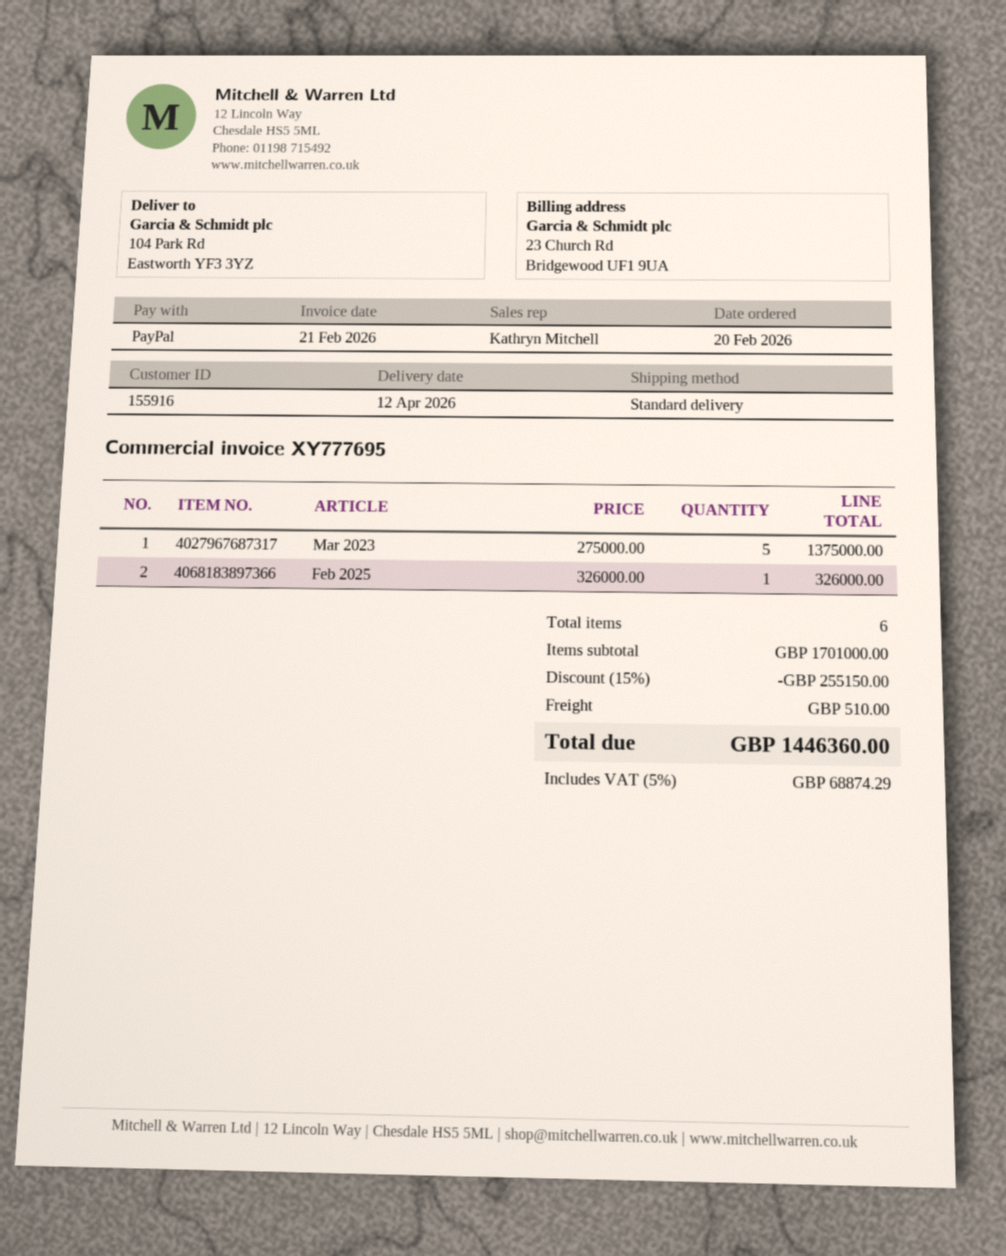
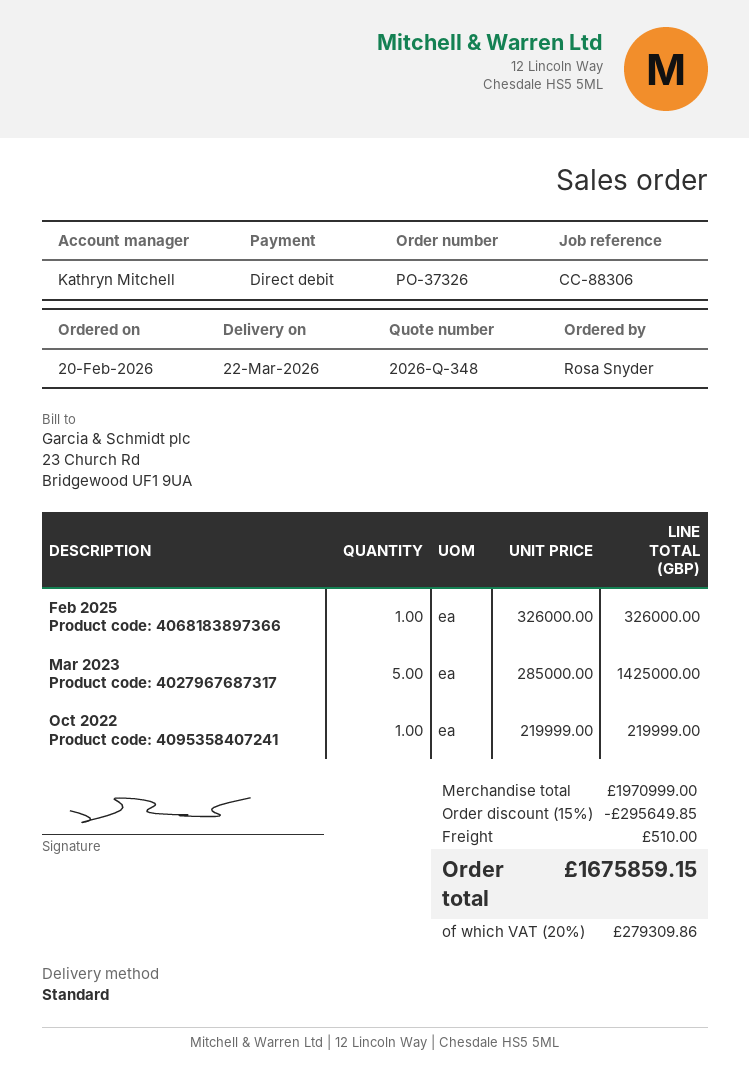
delivery date: 2026-04-12 -> 2026-03-22
payment method: PayPal -> direct debit
Mar 2023: 5 x 275000.00 = 1375000.00 -> 5 x 285000.00 = 1425000.00
Oct 2022: none -> 1 x 219999.00 = 219999.00
subtotal: 1701000.00 -> 1970999.00
discount: 15% = 255150.00 -> 15% = 295649.85
tax: 5% = 68874.29 -> 20% = 279309.86
total: 1446360.00 -> 1675859.15

